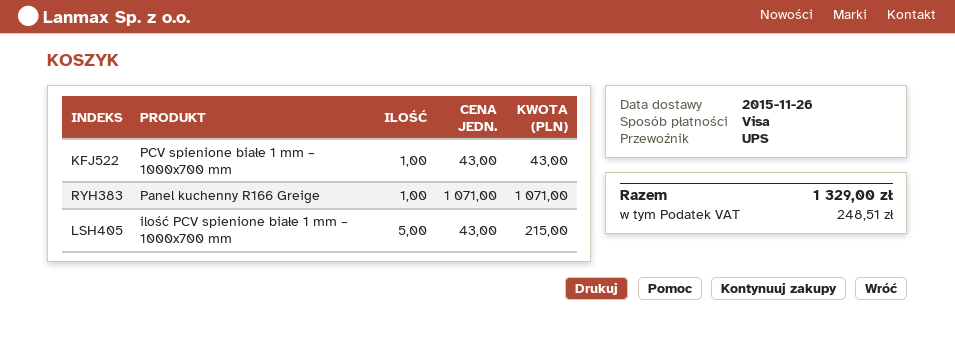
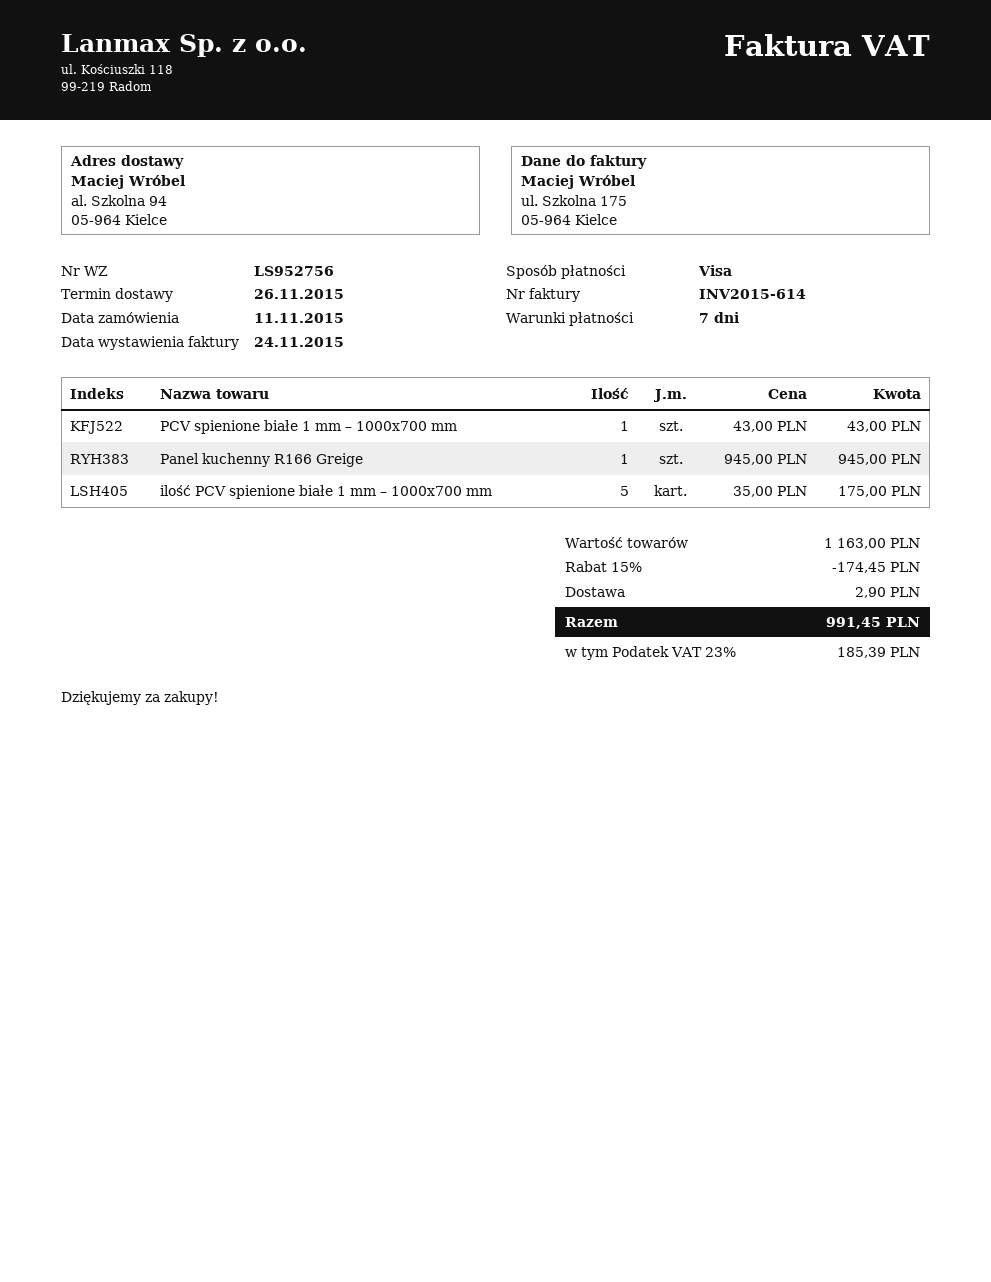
Panel kuchenny R166 Greige: 1 x 1071.00 = 1071.00 -> 1 x 945.00 = 945.00
ilość PCV spienione białe 1 mm – 1000x700 mm: 5 x 43.00 = 215.00 -> 5 x 35.00 = 175.00
discount: none -> 15% = 174.45
shipping: none -> 2.90
tax: 248.51 -> 185.39
total: 1329.00 -> 991.45

